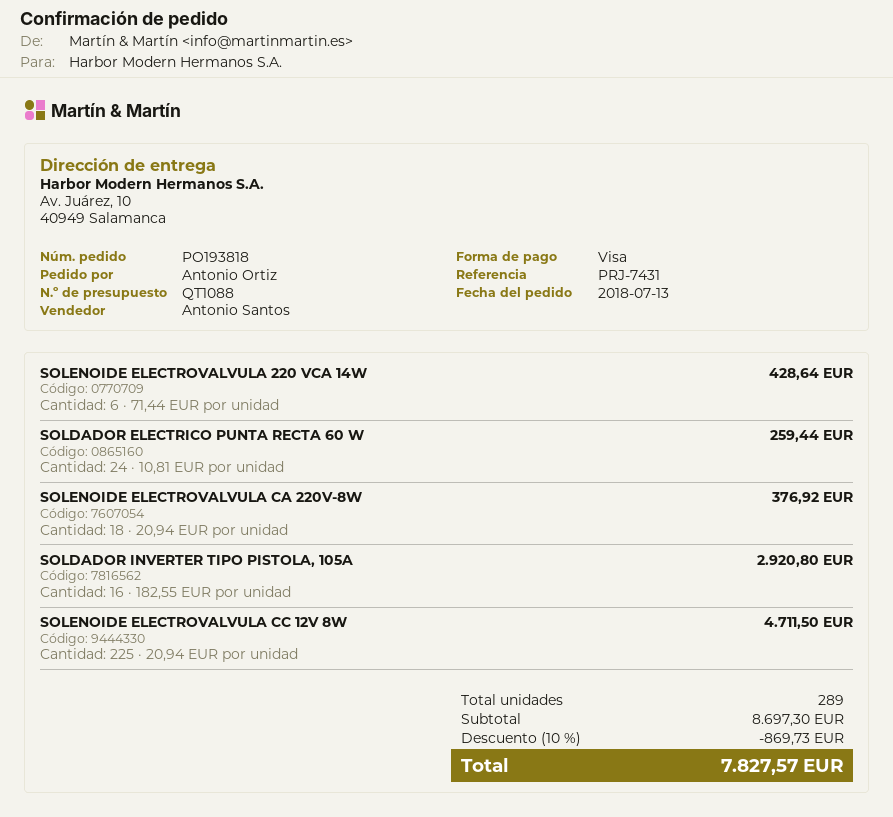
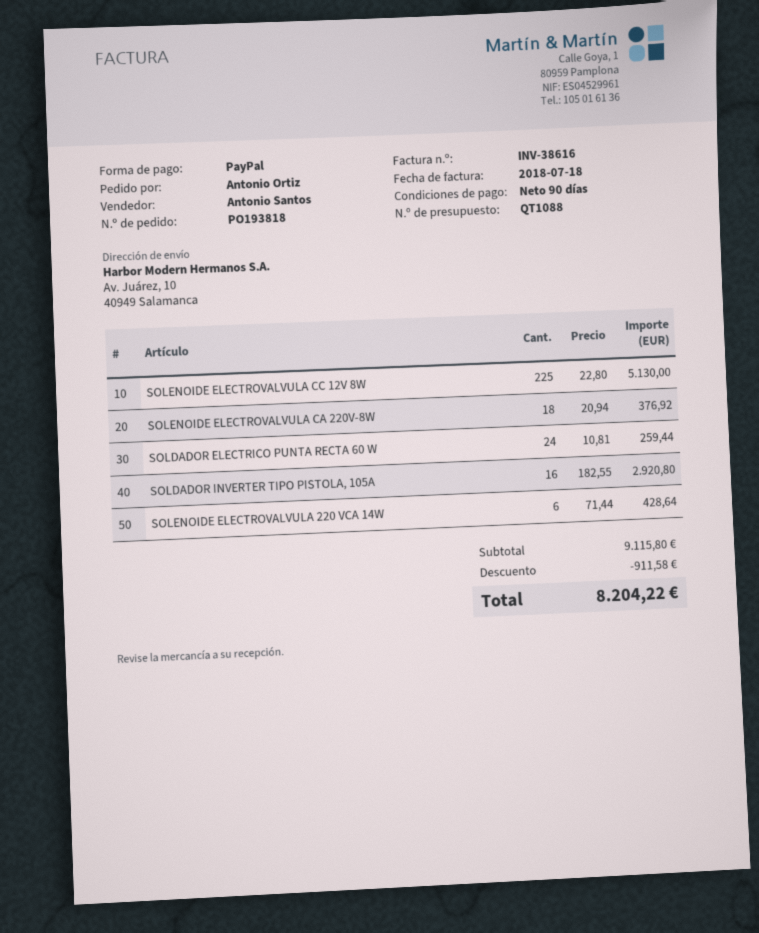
payment method: Visa -> PayPal
SOLENOIDE ELECTROVALVULA CC 12V 8W: 225 x 20.94 = 4711.50 -> 225 x 22.80 = 5130.00
subtotal: 8697.30 -> 9115.80
discount: 869.73 -> 911.58
total: 7827.57 -> 8204.22

